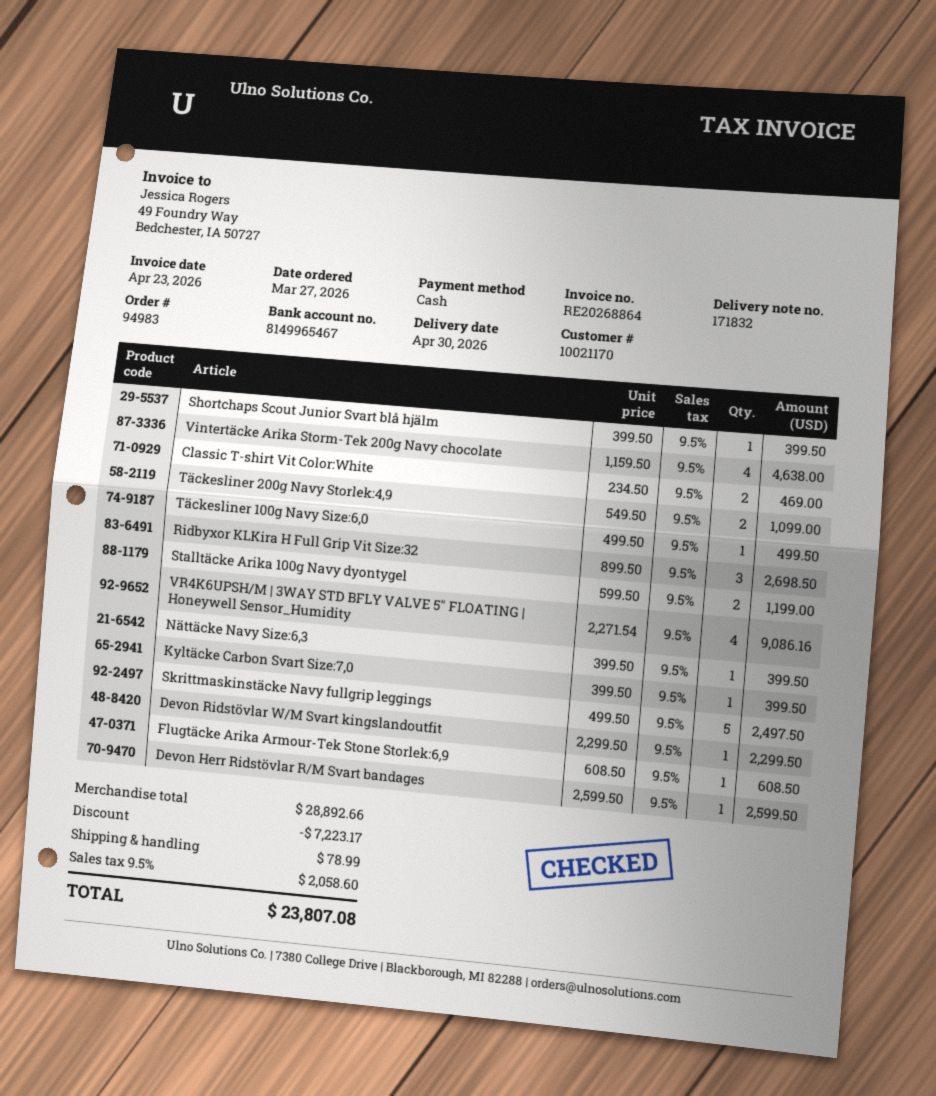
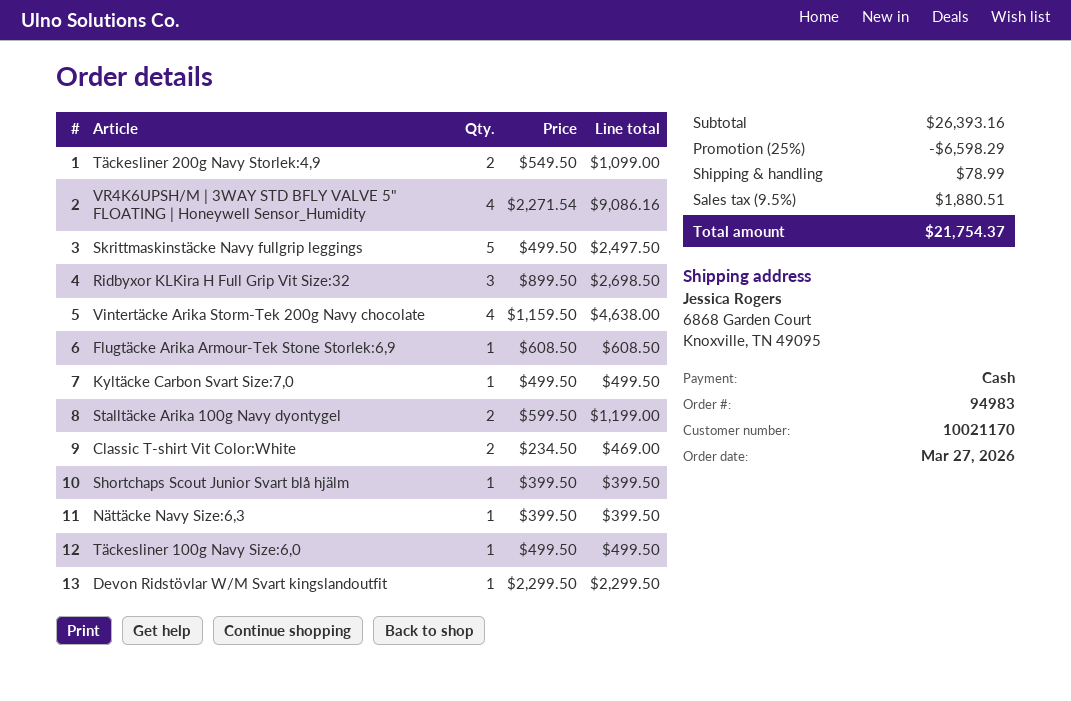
Kyltäcke Carbon Svart Size:7,0: 1 x 399.50 = 399.50 -> 1 x 499.50 = 499.50
Devon Herr Ridstövlar R/M Svart bandages: 1 x 2599.50 = 2599.50 -> none
subtotal: 28892.66 -> 26393.16
discount: 7223.17 -> 6598.29
tax: 9.5% = 2058.60 -> 9.5% = 1880.51
total: 23807.08 -> 21754.37

